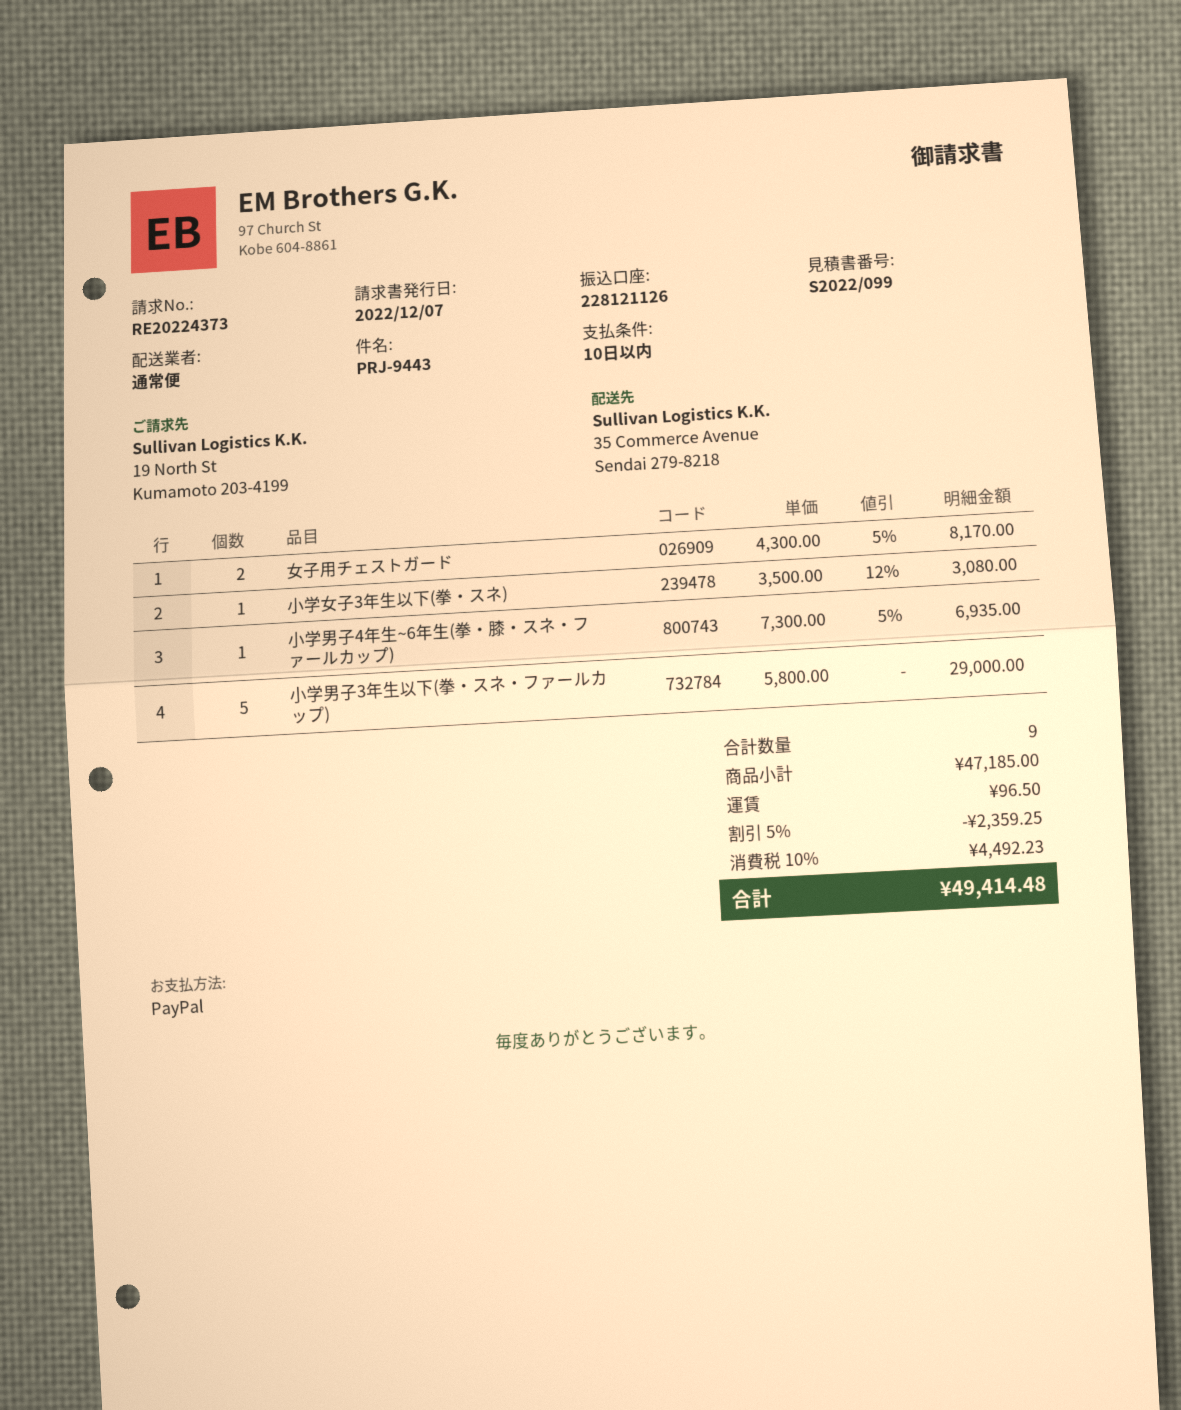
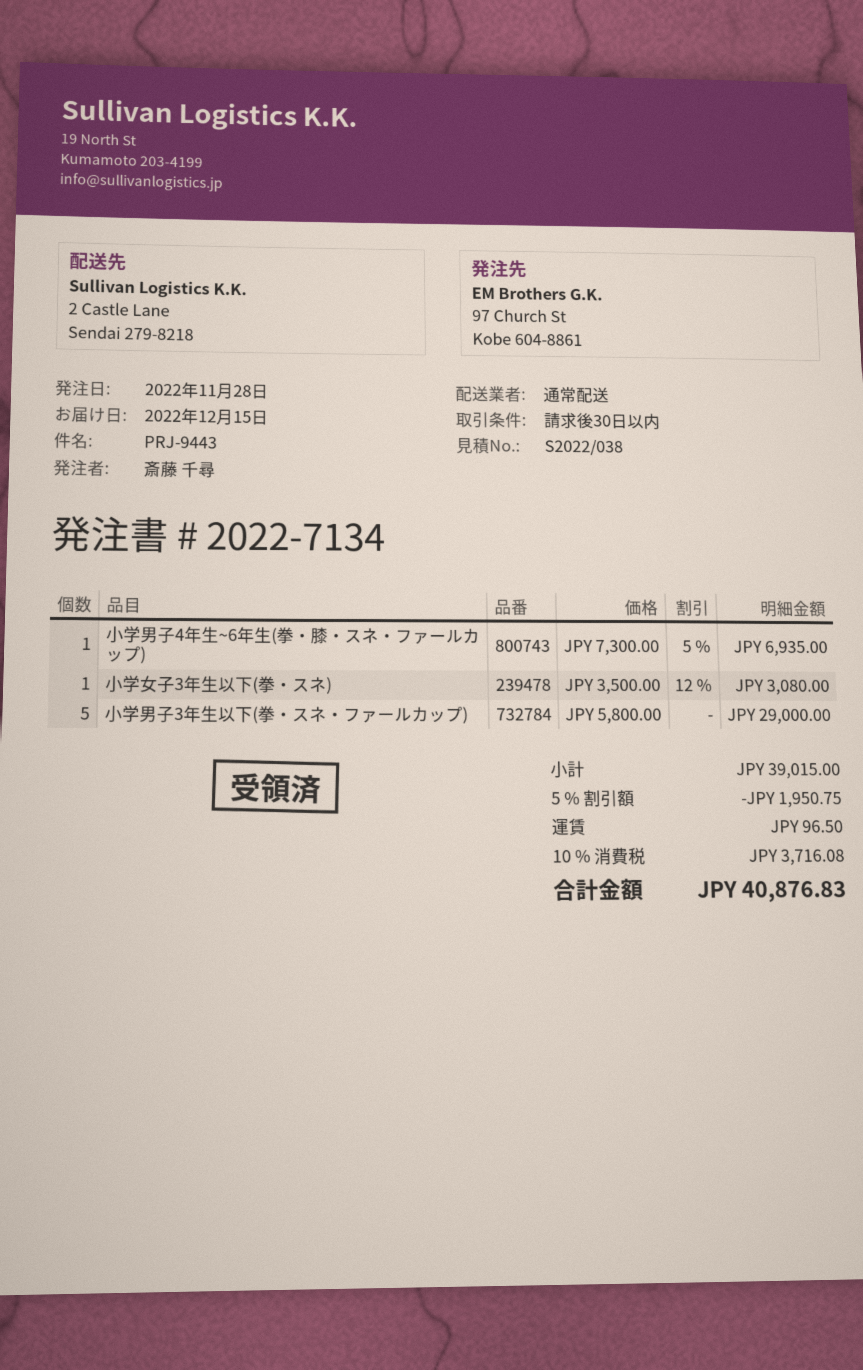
quote number: S2022/099 -> S2022/038
payment terms: 10 days -> 30 days
ship to: 35 Commerce Avenue, Sendai 279-8218 -> 2 Castle Lane, Sendai 279-8218
女子用チェストガード: 2 x 4300.00 - 5% = 8170.00 -> none
subtotal: 47185.00 -> 39015.00
discount: 5% = 2359.25 -> 5% = 1950.75
tax: 10% = 4492.23 -> 10% = 3716.08
total: 49414.48 -> 40876.83

